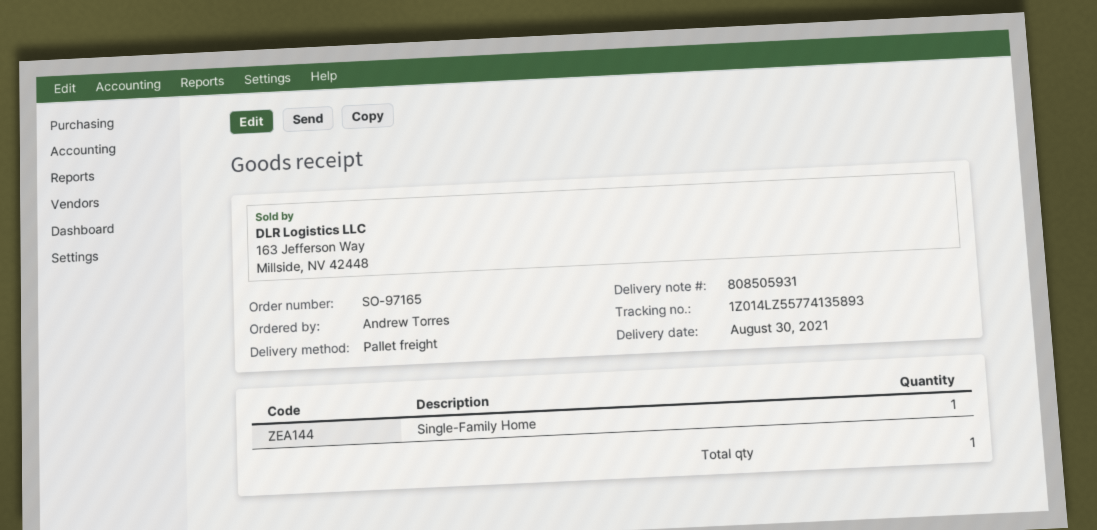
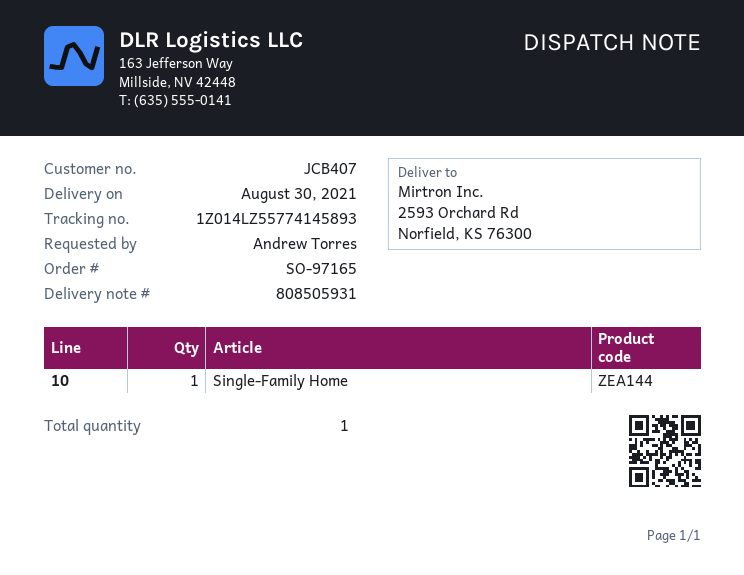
tracking number: 1Z014LZ55774135893 -> 1Z014LZ55774145893

